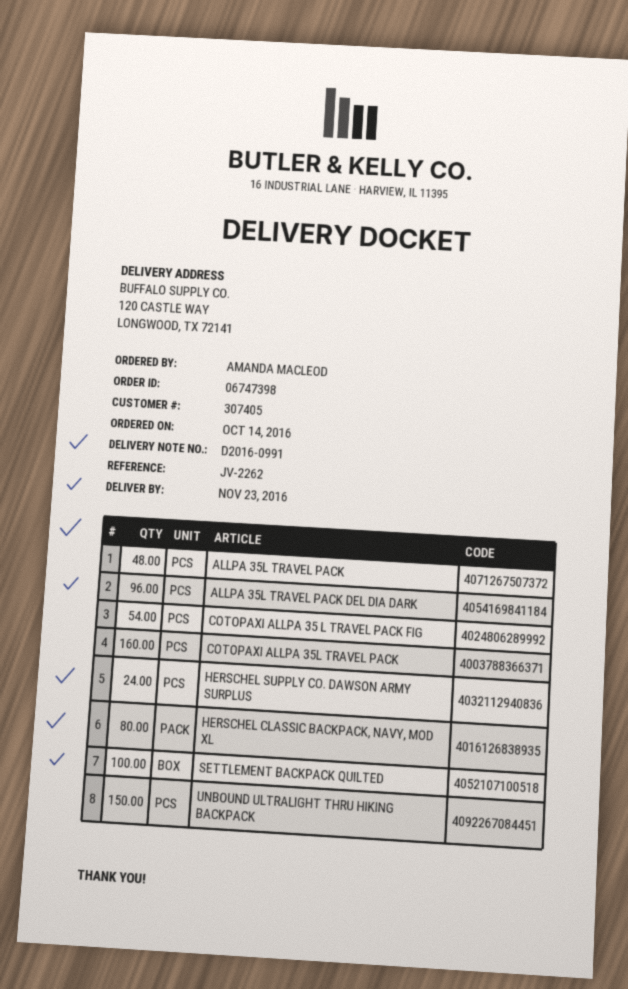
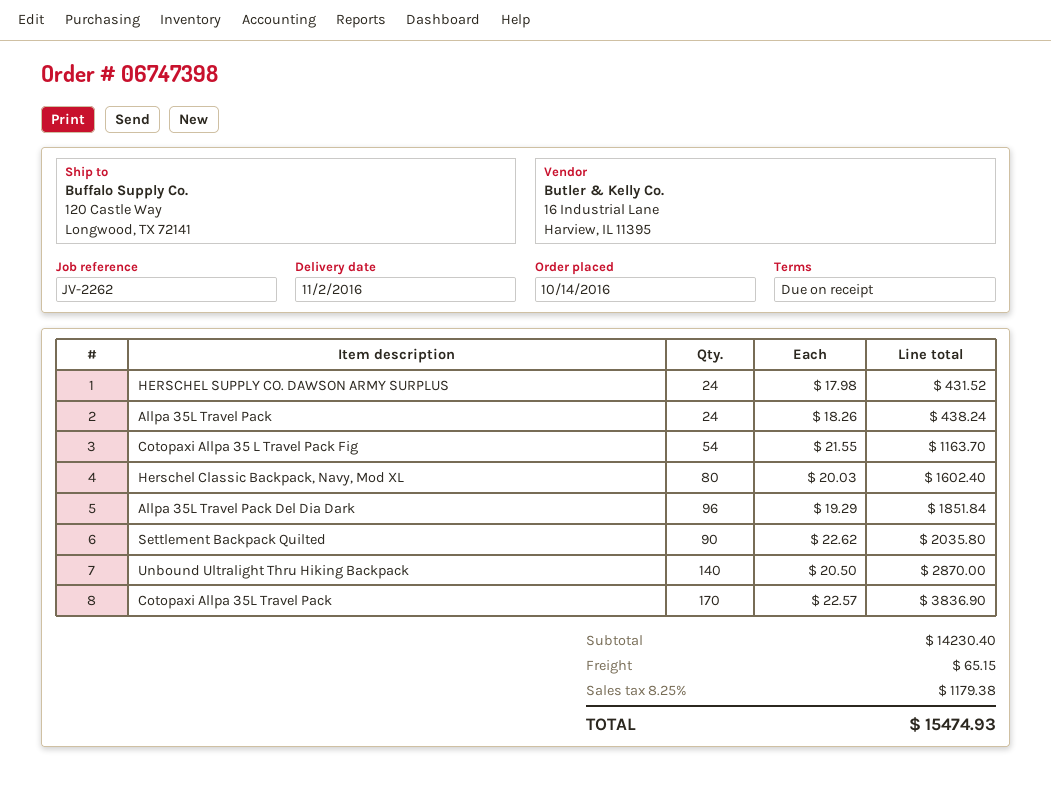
delivery date: 2016-11-23 -> 2016-11-02
ALLPA 35L TRAVEL PACK: 48 -> 24
COTOPAXI ALLPA 35L TRAVEL PACK: 160 -> 170
SETTLEMENT BACKPACK QUILTED: 100 -> 90
UNBOUND ULTRALIGHT THRU HIKING BACKPACK: 150 -> 140

